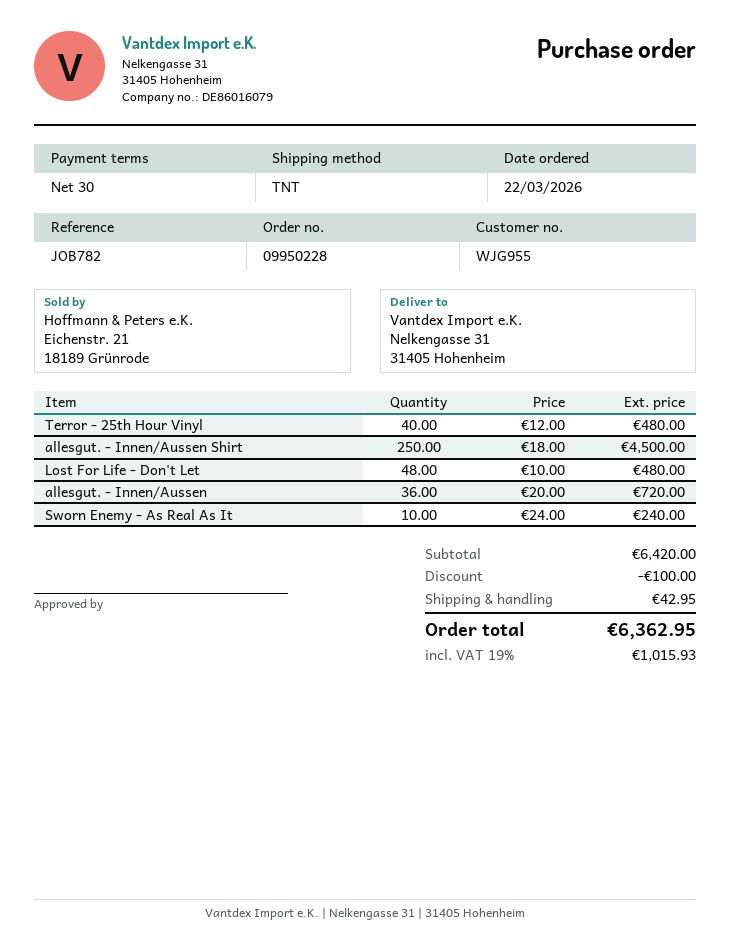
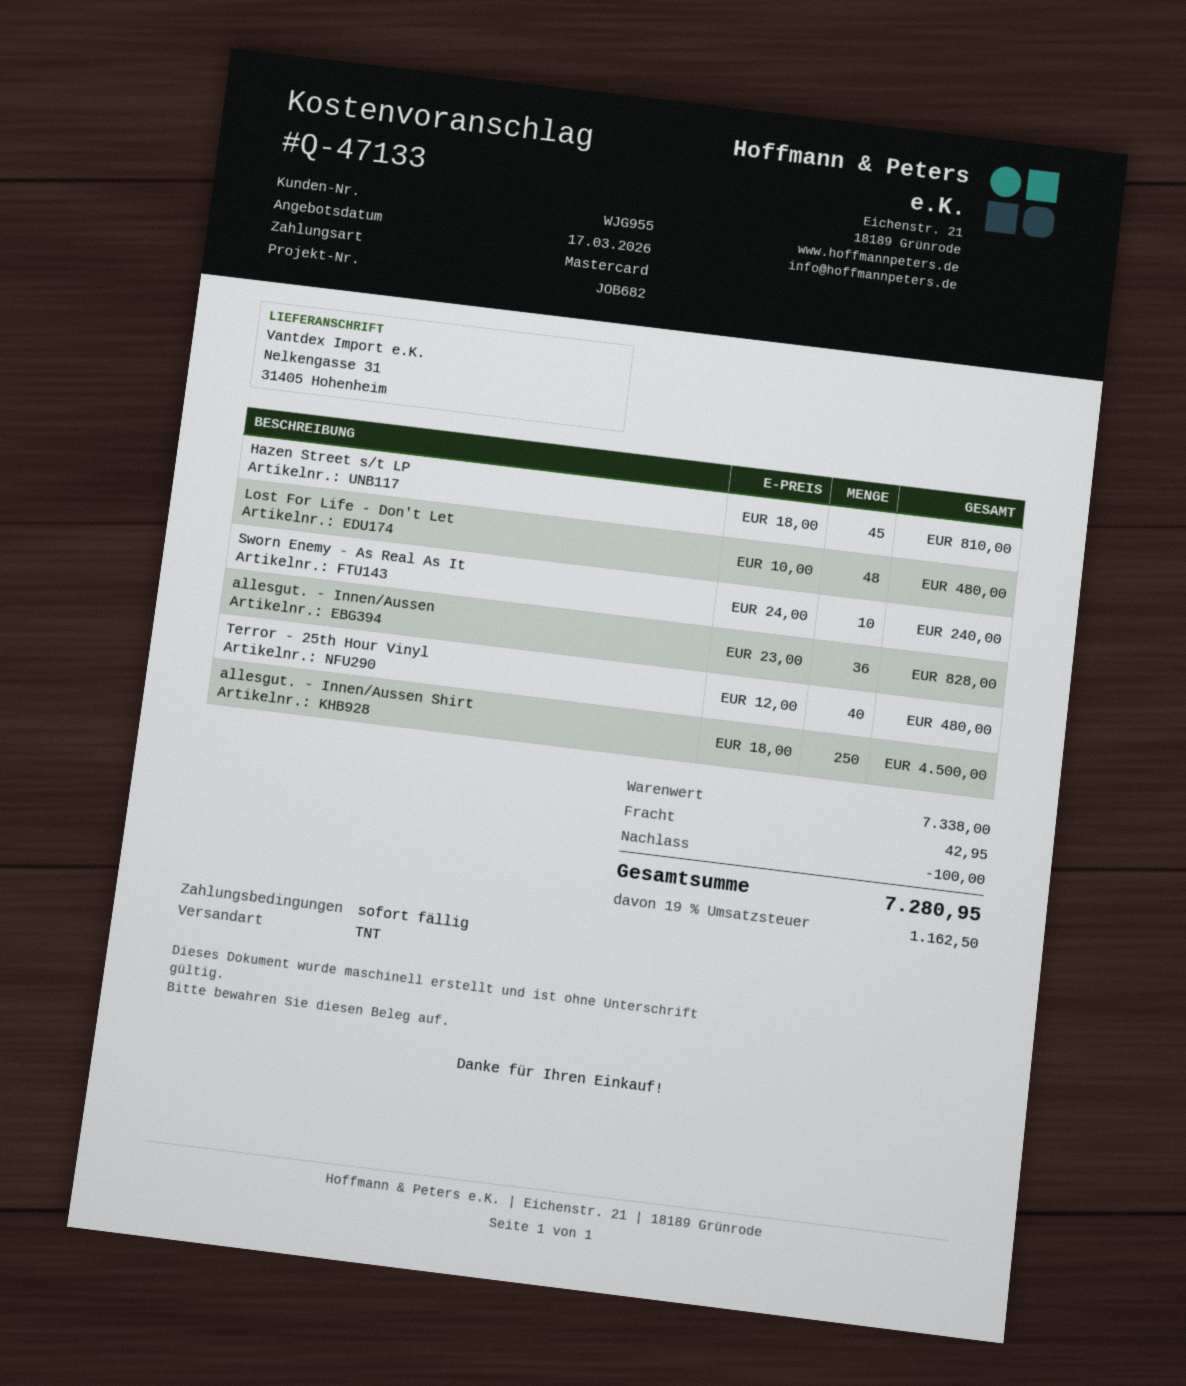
payment terms: 30 days -> on receipt
reference: JOB782 -> JOB682
allesgut. - Innen/Aussen: 36 x 20.00 = 720.00 -> 36 x 23.00 = 828.00
Hazen Street s/t LP: none -> 45 x 18.00 = 810.00
subtotal: 6420.00 -> 7338.00
tax: 19% = 1015.93 -> 19% = 1162.50
total: 6362.95 -> 7280.95

